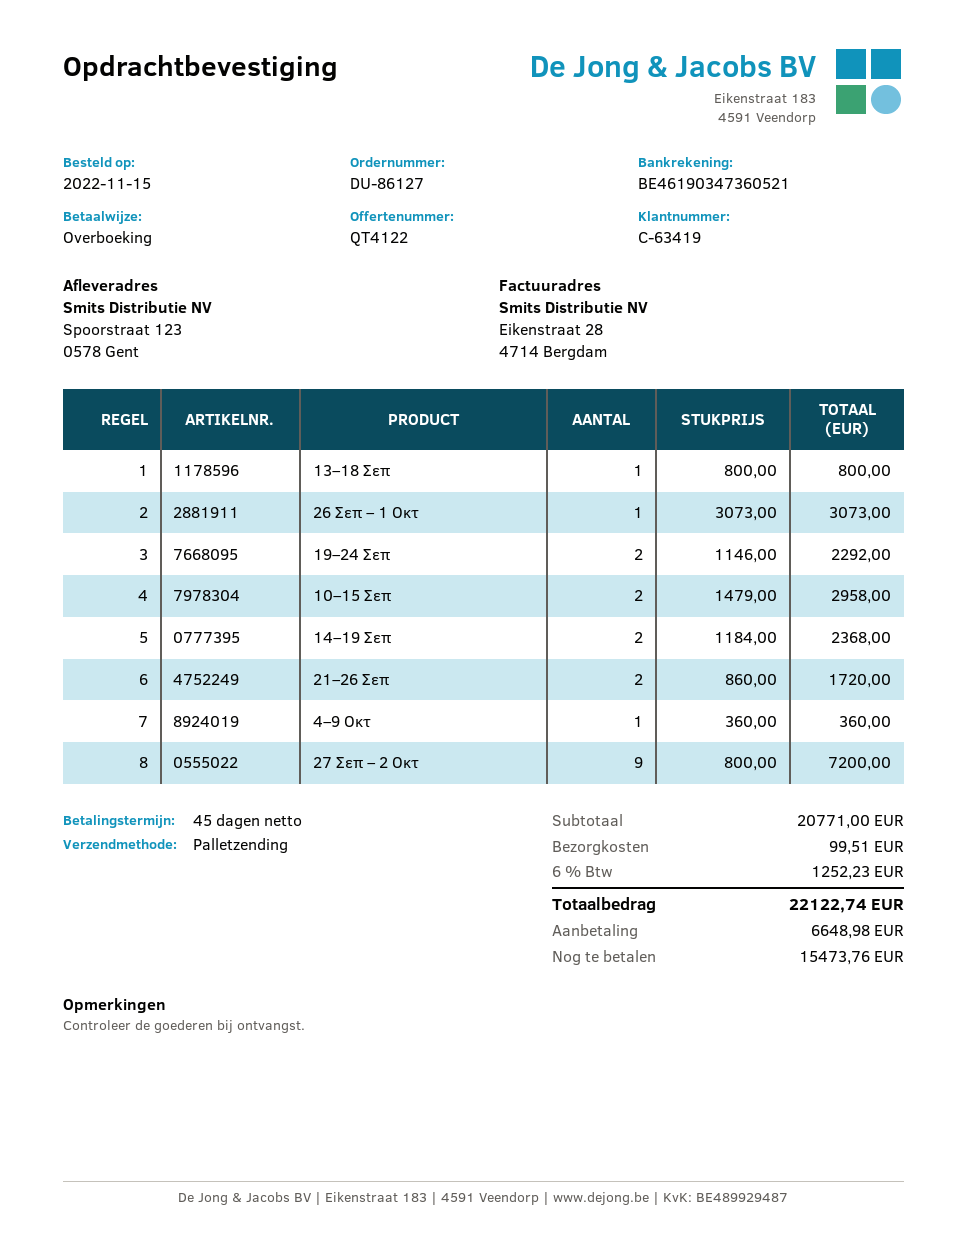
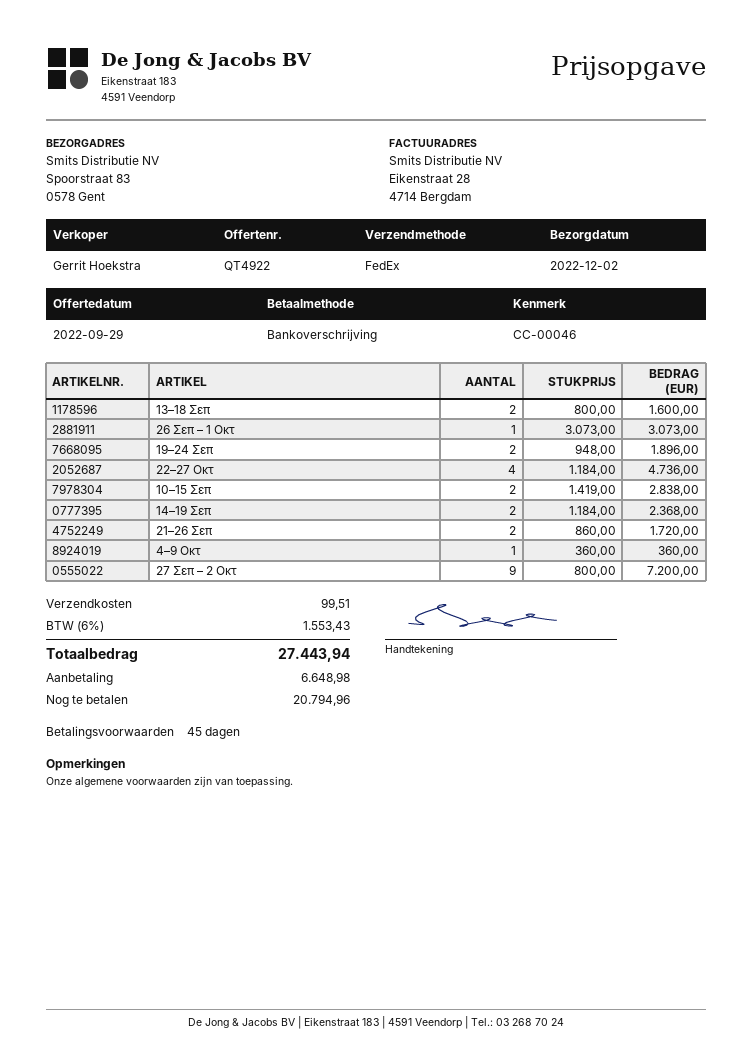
quote number: QT4122 -> QT4922
shipping method: pallet freight -> FedEx
ship to: Spoorstraat 123, 0578 Gent -> Spoorstraat 83, 0578 Gent
13–18 Σεπ: 1 x 800.00 = 800.00 -> 2 x 800.00 = 1600.00
19–24 Σεπ: 2 x 1146.00 = 2292.00 -> 2 x 948.00 = 1896.00
10–15 Σεπ: 2 x 1479.00 = 2958.00 -> 2 x 1419.00 = 2838.00
22–27 Οκτ: none -> 4 x 1184.00 = 4736.00
tax: 6% = 1252.23 -> 6% = 1553.43
total: 22122.74 -> 27443.94
balance: 15473.76 -> 20794.96

